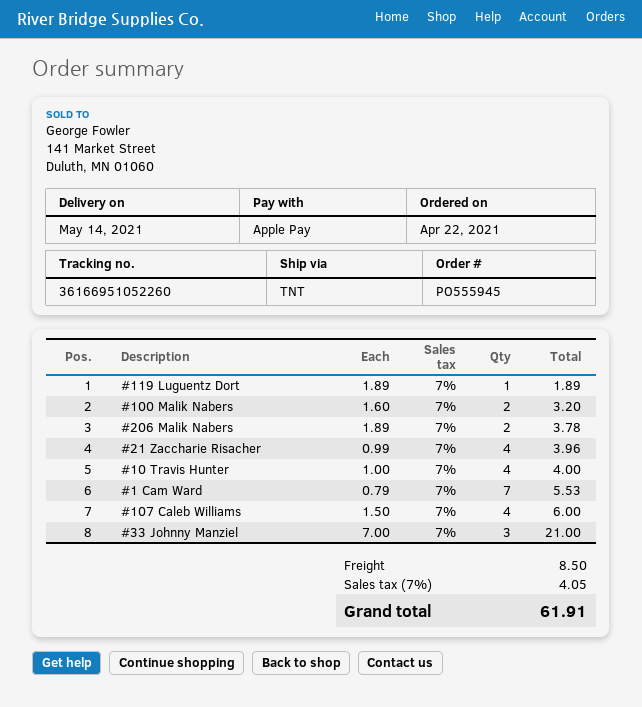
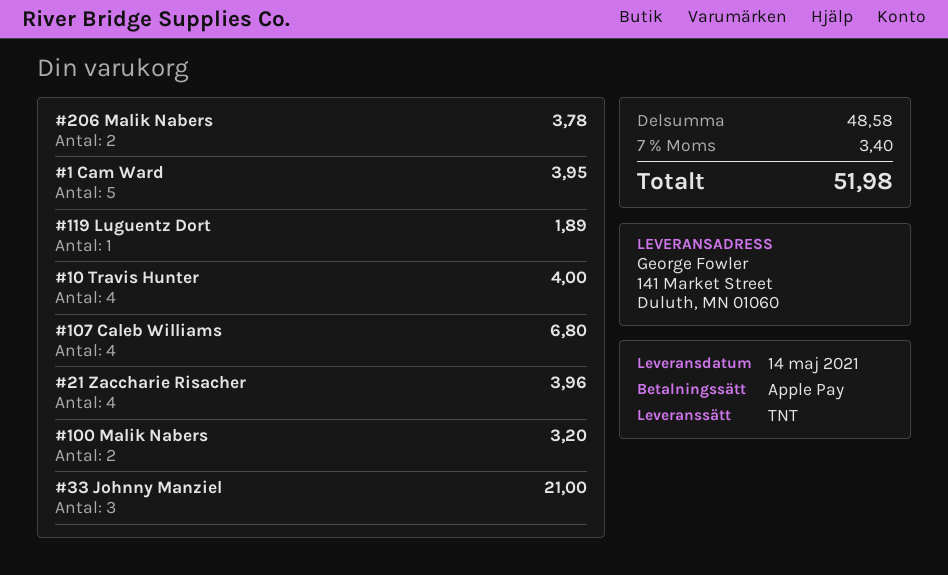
#1 Cam Ward: 7 for 5.53 -> 5 for 3.95
#107 Caleb Williams: 4 for 6.00 -> 4 for 6.80
shipping: 8.50 -> none
tax: 7% = 4.05 -> 7% = 3.40
total: 61.91 -> 51.98

